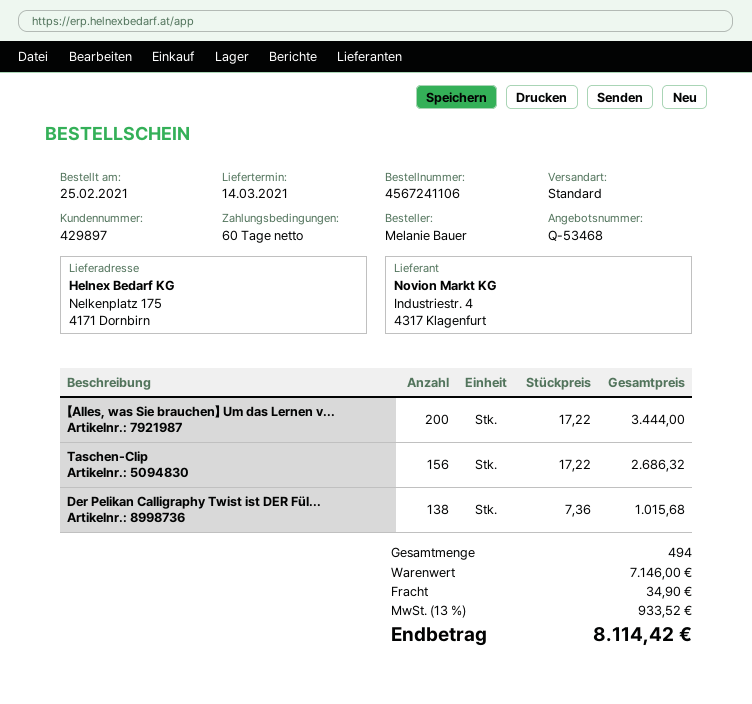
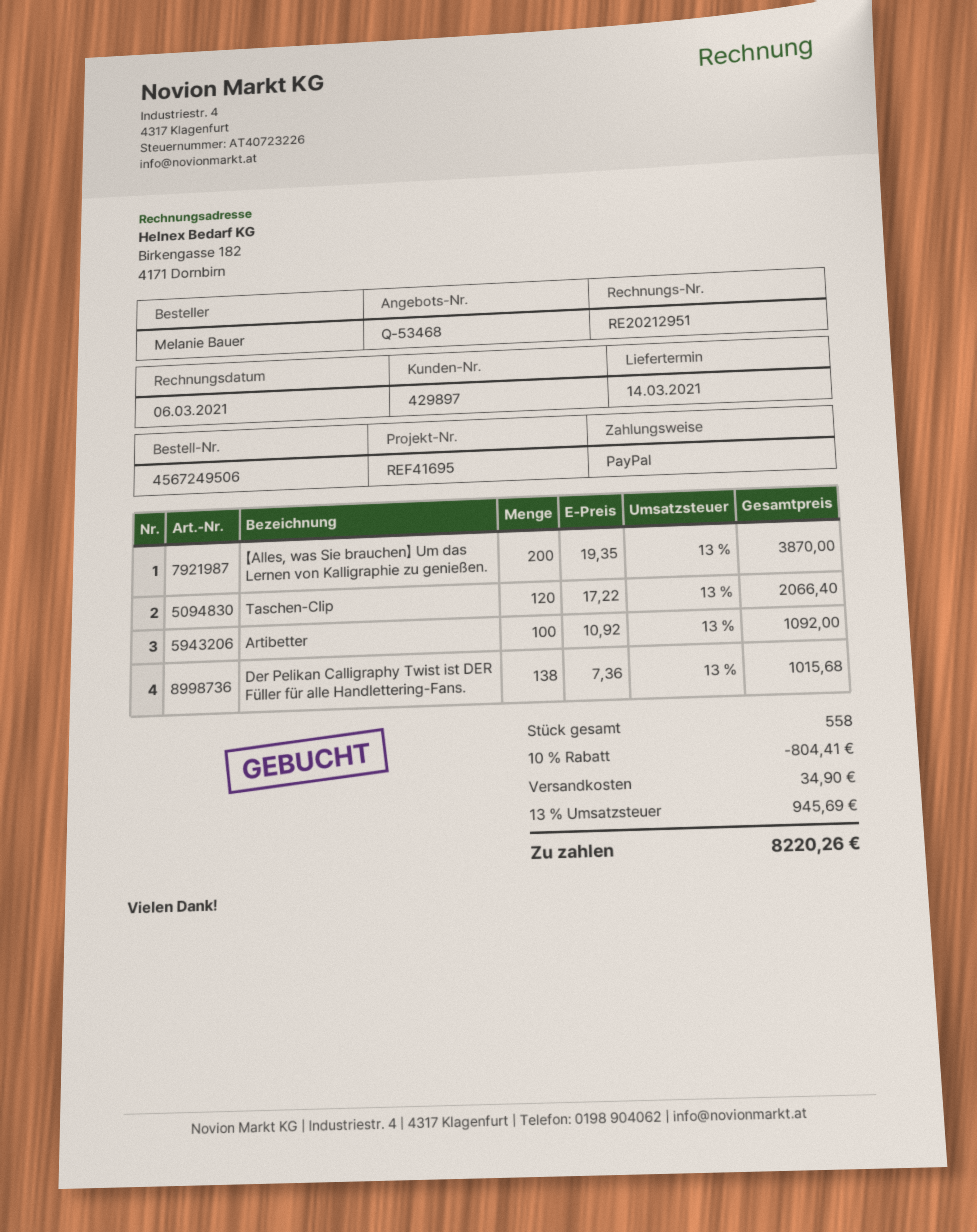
order number: 4567241106 -> 4567249506
【Alles, was Sie brauchen】 Um das Lernen v...: 200 x 17.22 = 3444.00 -> 200 x 19.35 = 3870.00
Taschen-Clip: 156 x 17.22 = 2686.32 -> 120 x 17.22 = 2066.40
Artibetter: none -> 100 x 10.92 = 1092.00
total quantity: 494 -> 558
discount: none -> 10% = 804.41
tax: 13% = 933.52 -> 13% = 945.69
total: 8114.42 -> 8220.26

